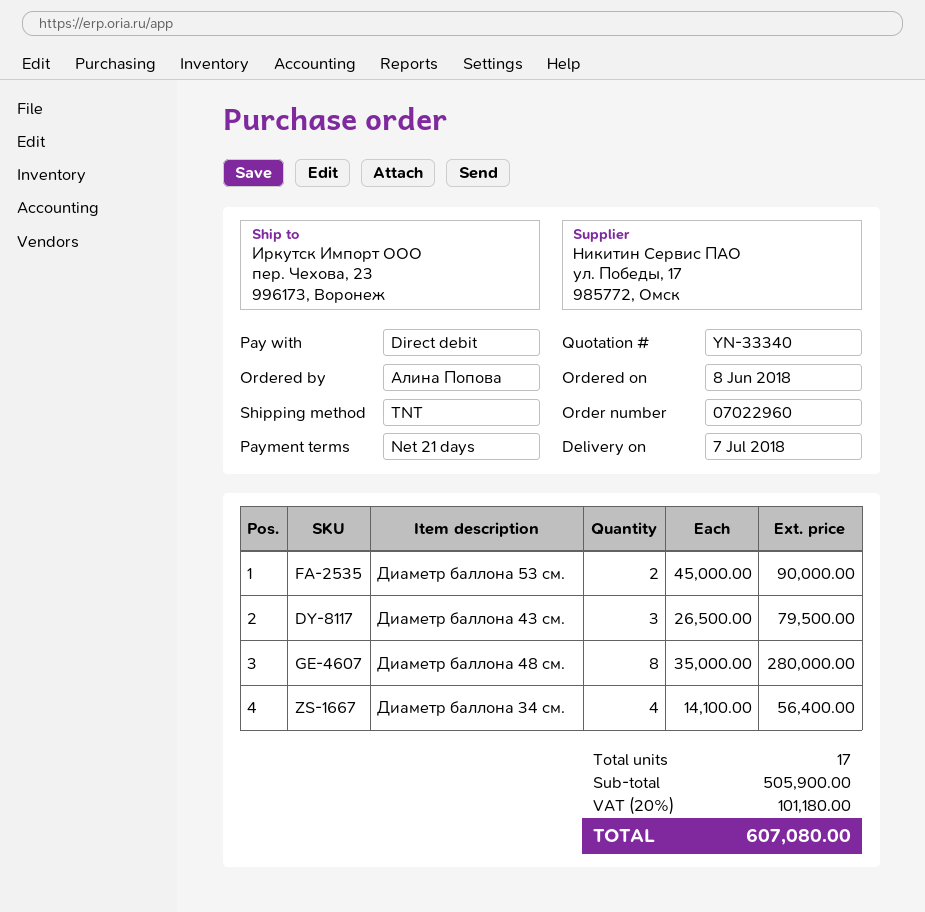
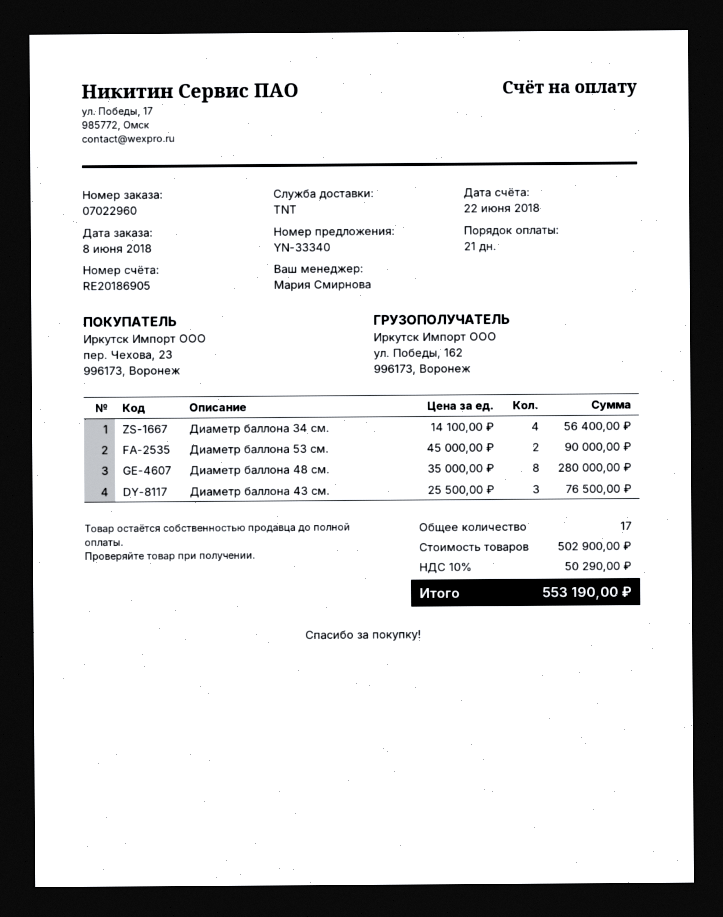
ship to: пер. Чехова, 23, 996173, Воронеж -> ул. Победы, 162, 996173, Воронеж
Диаметр баллона 43 см.: 3 x 26500.00 = 79500.00 -> 3 x 25500.00 = 76500.00
subtotal: 505900.00 -> 502900.00
tax: 20% = 101180.00 -> 10% = 50290.00
total: 607080.00 -> 553190.00

